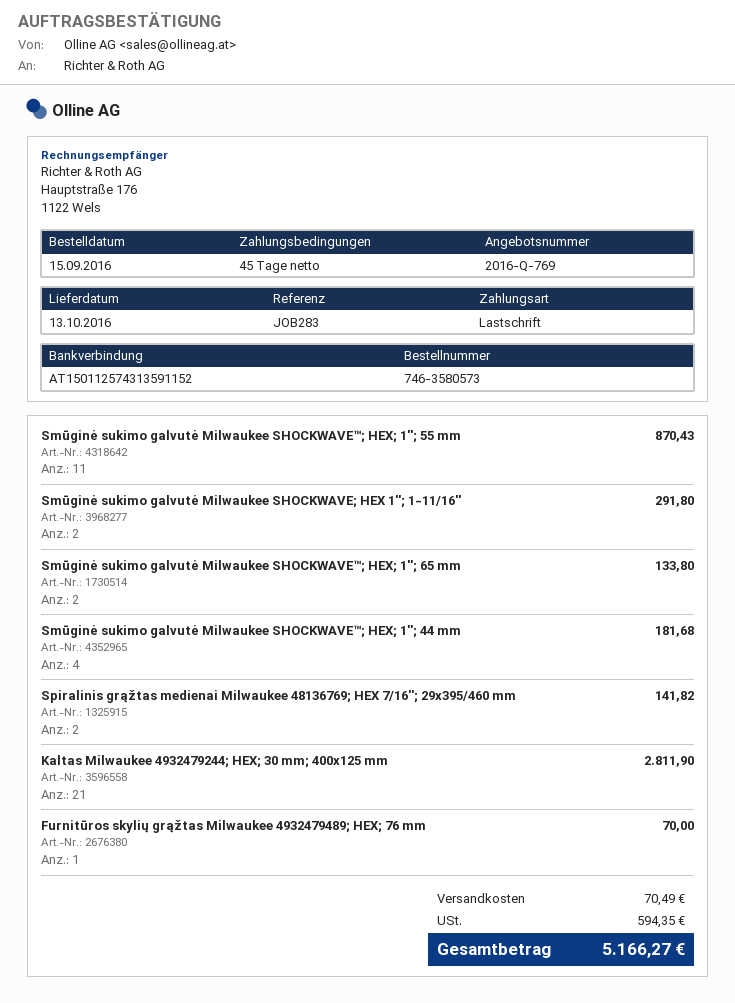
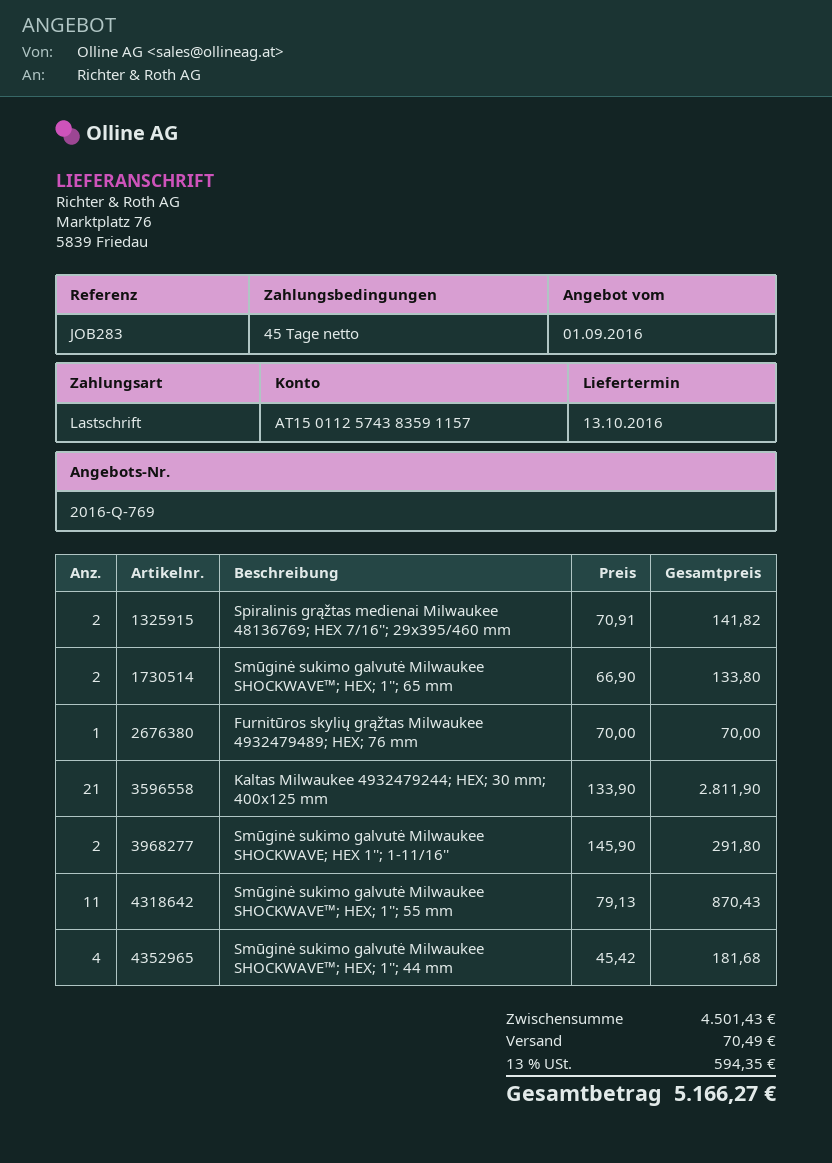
bank account: AT150112574313591152 -> AT150112574383591157

